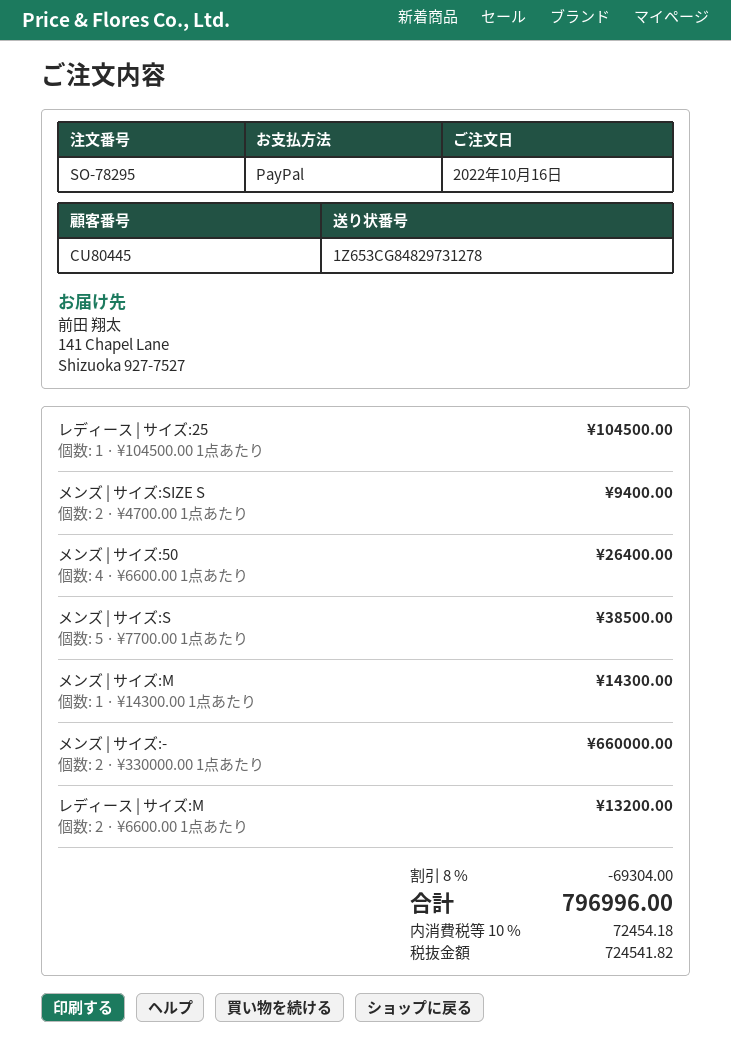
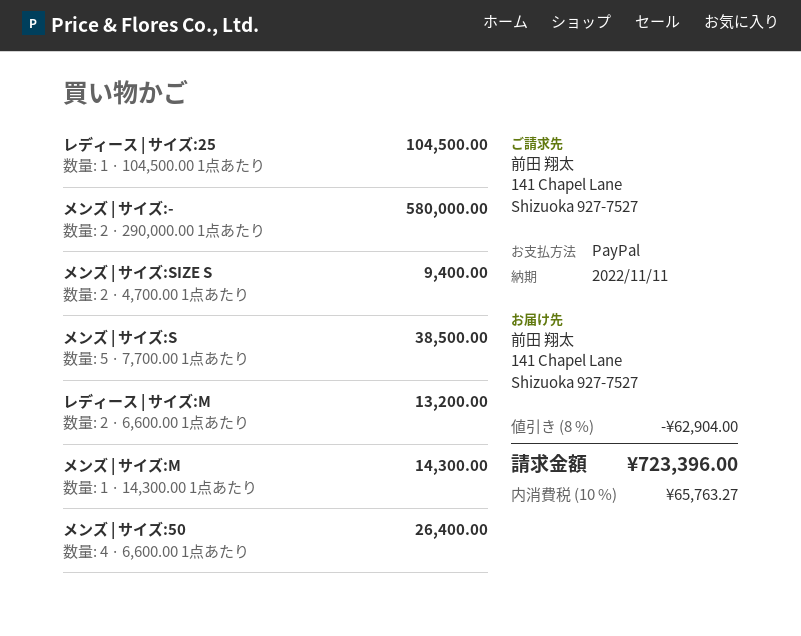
メンズ | サイズ:-: 2 x 330000.00 = 660000.00 -> 2 x 290000.00 = 580000.00
discount: 8% = 69304.00 -> 8% = 62904.00
tax: 10% = 72454.18 -> 10% = 65763.27
total: 796996.00 -> 723396.00

